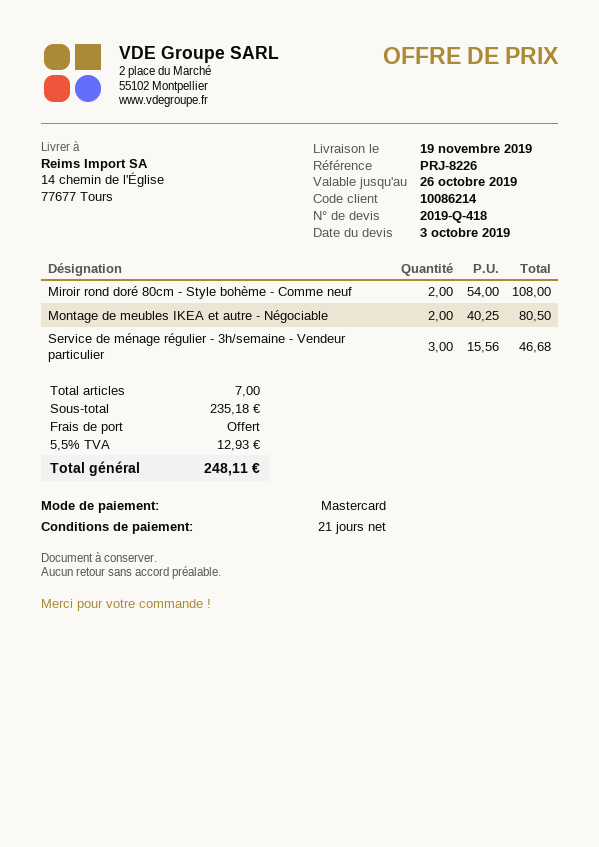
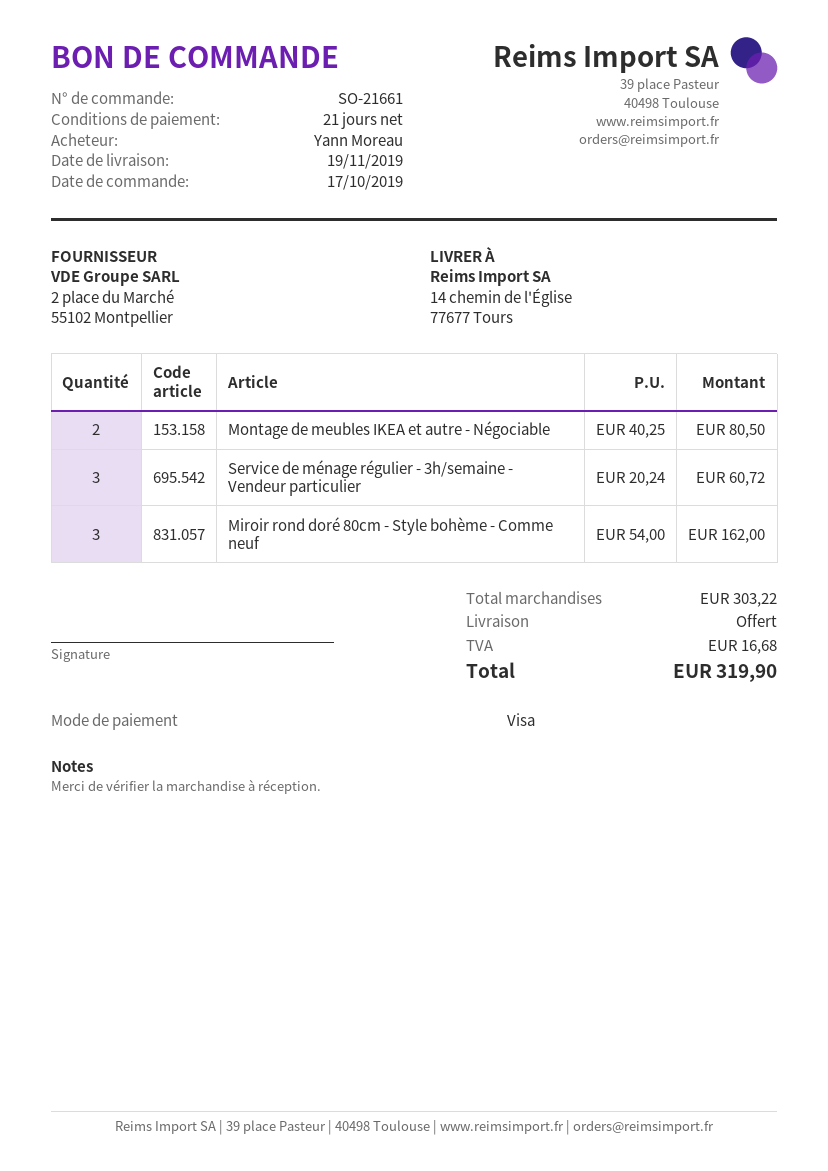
payment method: Mastercard -> Visa
Miroir rond doré 80cm - Style bohème - Comme neuf: 2 x 54.00 = 108.00 -> 3 x 54.00 = 162.00
Service de ménage régulier - 3h/semaine - Vendeur particulier: 3 x 15.56 = 46.68 -> 3 x 20.24 = 60.72
subtotal: 235.18 -> 303.22
tax: 12.93 -> 16.68
total: 248.11 -> 319.90

